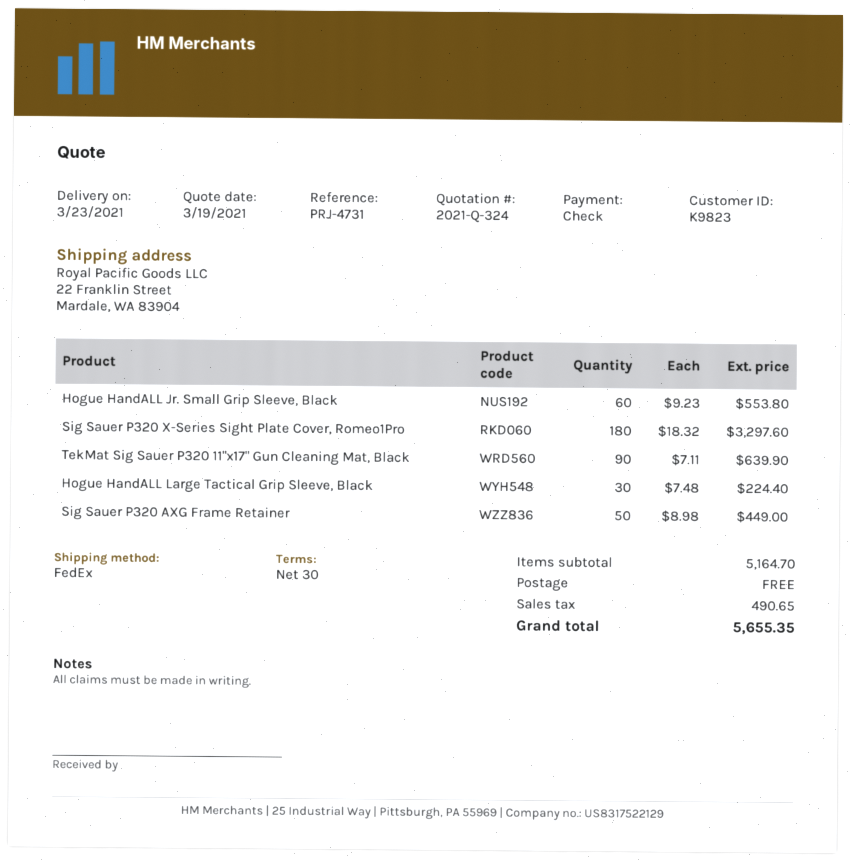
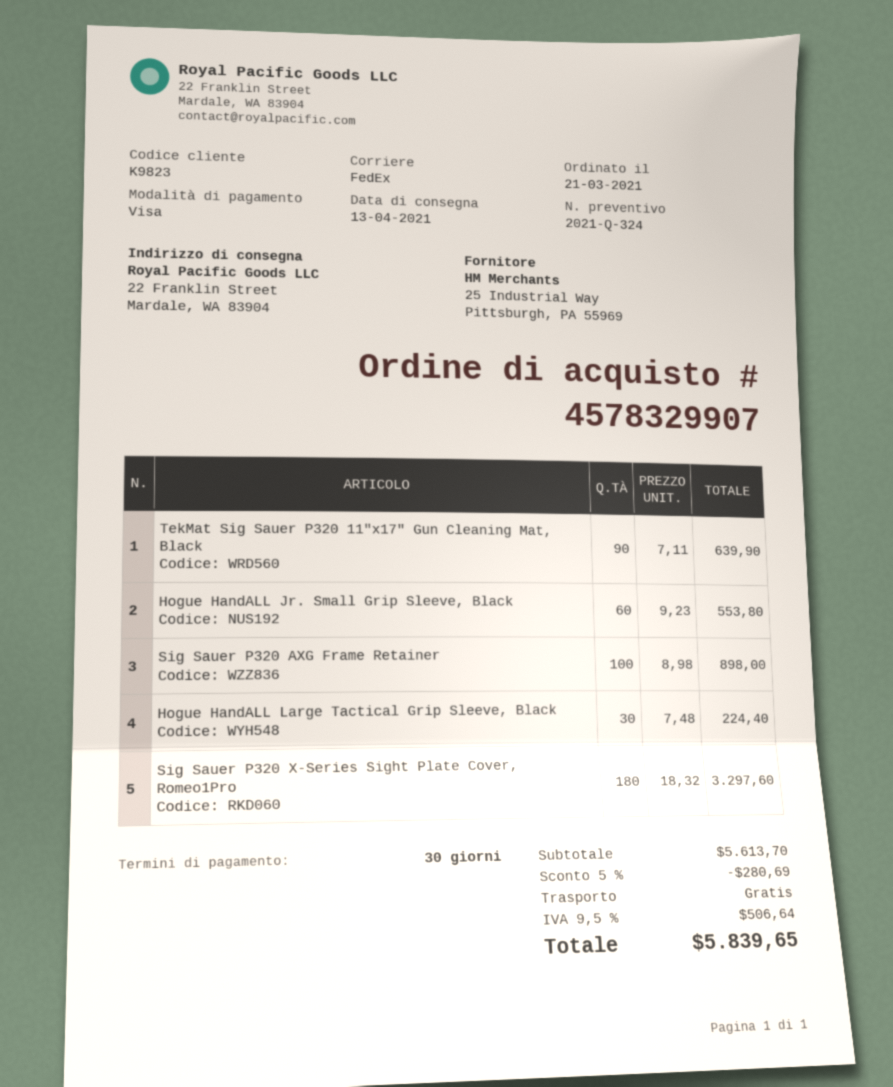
delivery date: 2021-03-23 -> 2021-04-13
payment method: cheque -> Visa
Sig Sauer P320 AXG Frame Retainer: 50 x 8.98 = 449.00 -> 100 x 8.98 = 898.00
subtotal: 5164.70 -> 5613.70
discount: none -> 5% = 280.69
tax: 490.65 -> 506.64
total: 5655.35 -> 5839.65

